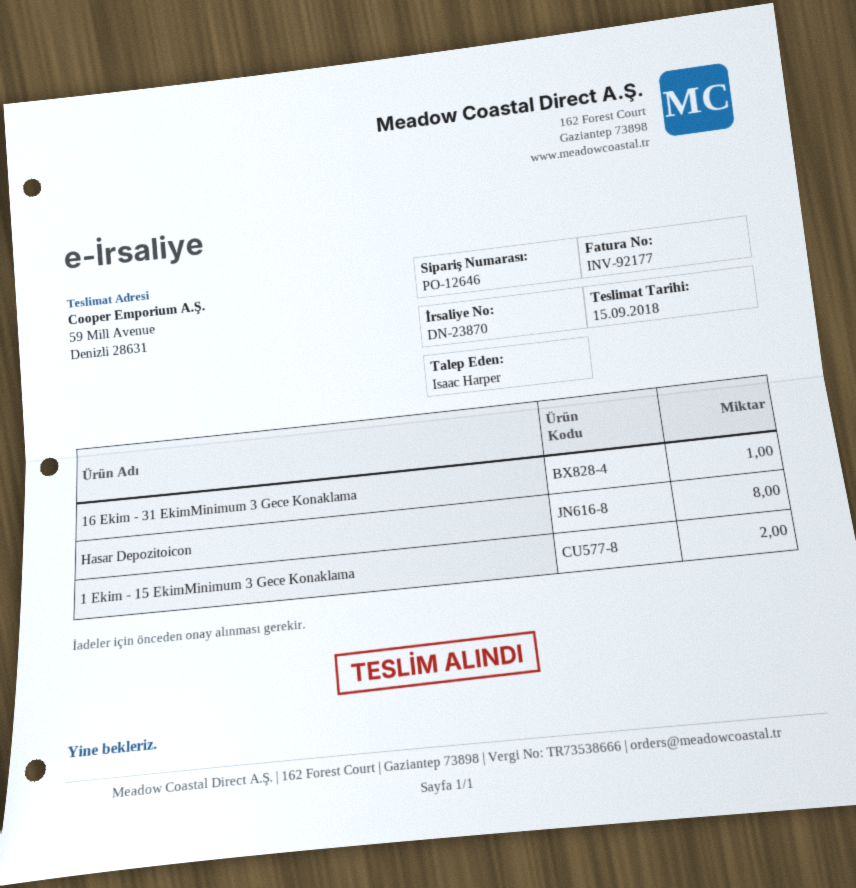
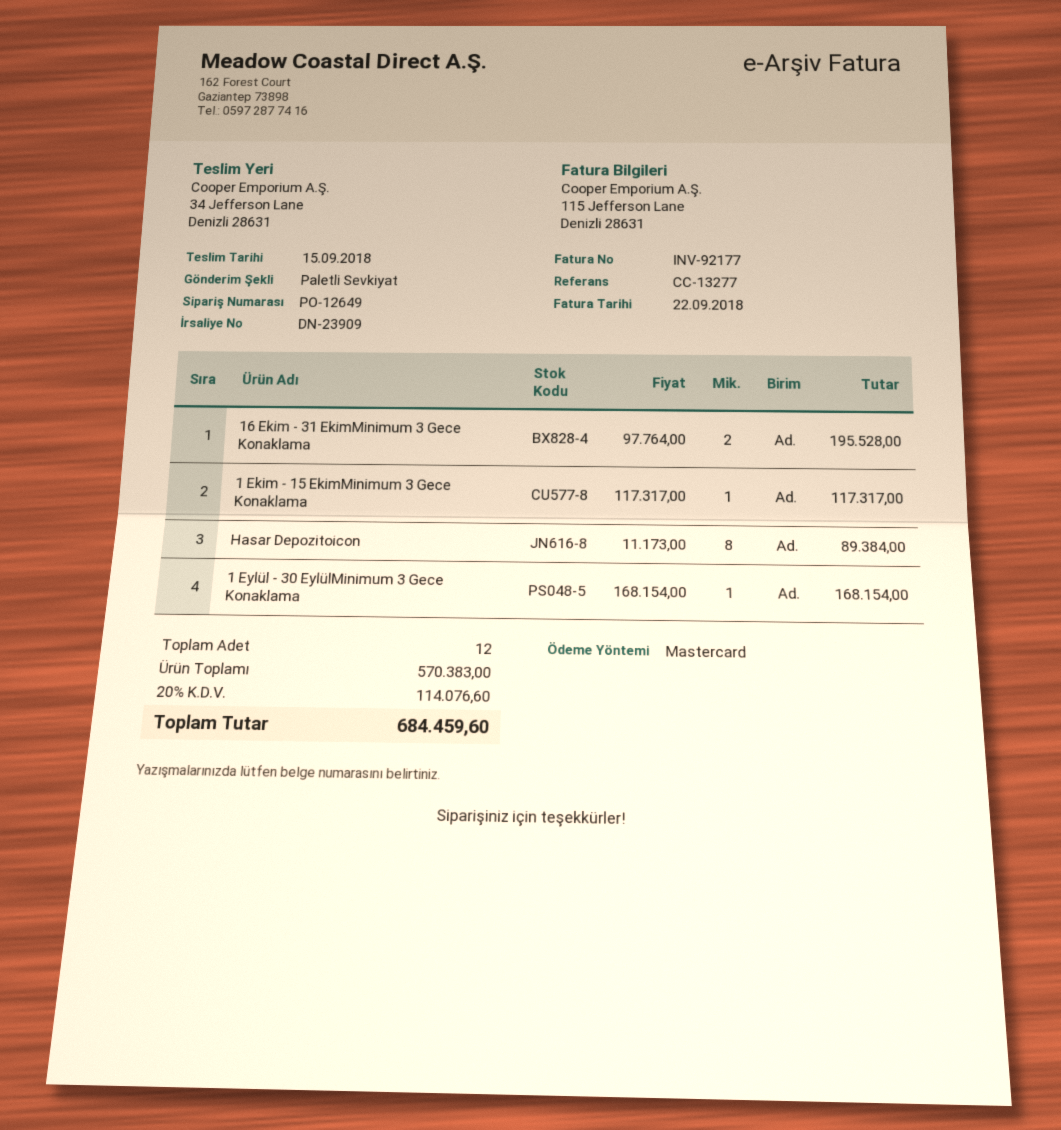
order number: PO-12646 -> PO-12649
delivery note number: DN-23870 -> DN-23909
ship to: 59 Mill Avenue, Denizli 28631 -> 34 Jefferson Lane, Denizli 28631
16 Ekim - 31 EkimMinimum 3 Gece Konaklama: 1 -> 2
1 Ekim - 15 EkimMinimum 3 Gece Konaklama: 2 -> 1
1 Eylül - 30 EylülMinimum 3 Gece Konaklama: none -> 1

